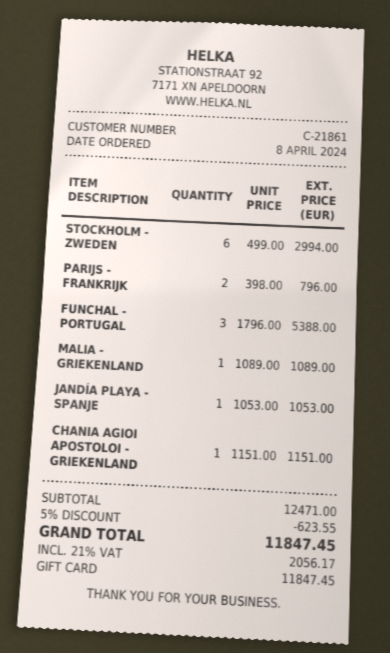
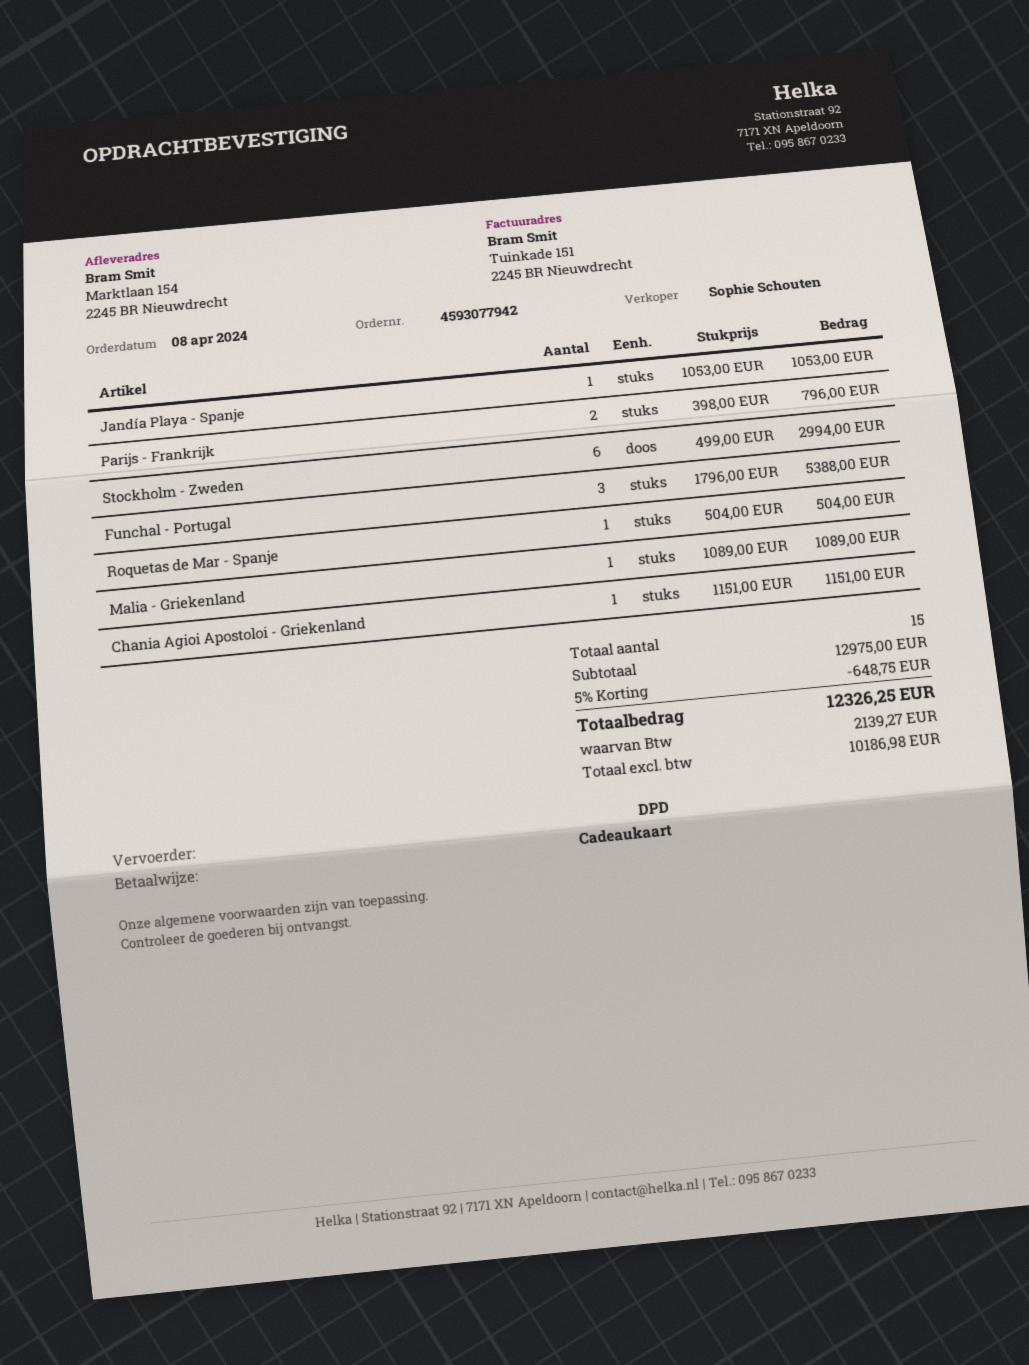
Roquetas de Mar - Spanje: none -> 1 x 504.00 = 504.00
subtotal: 12471.00 -> 12975.00
discount: 5% = 623.55 -> 5% = 648.75
tax: 2056.17 -> 2139.27
total: 11847.45 -> 12326.25

